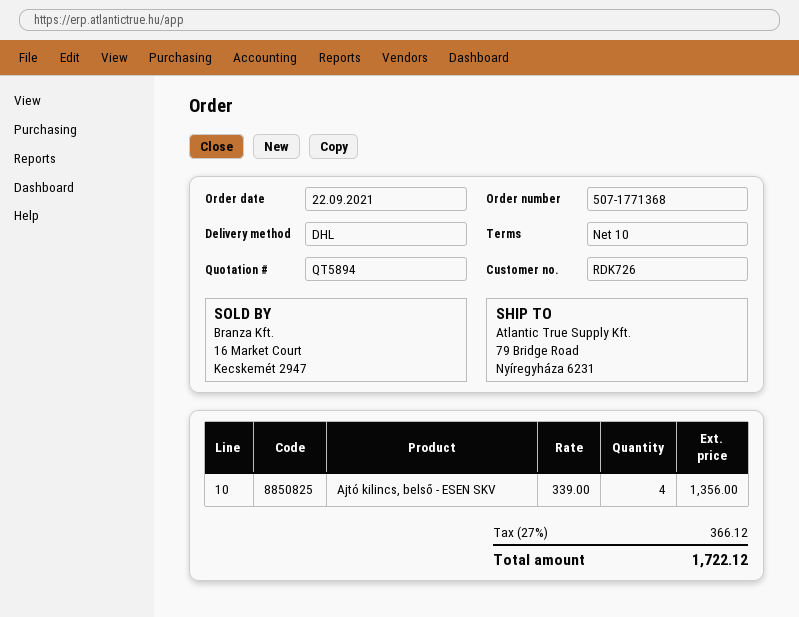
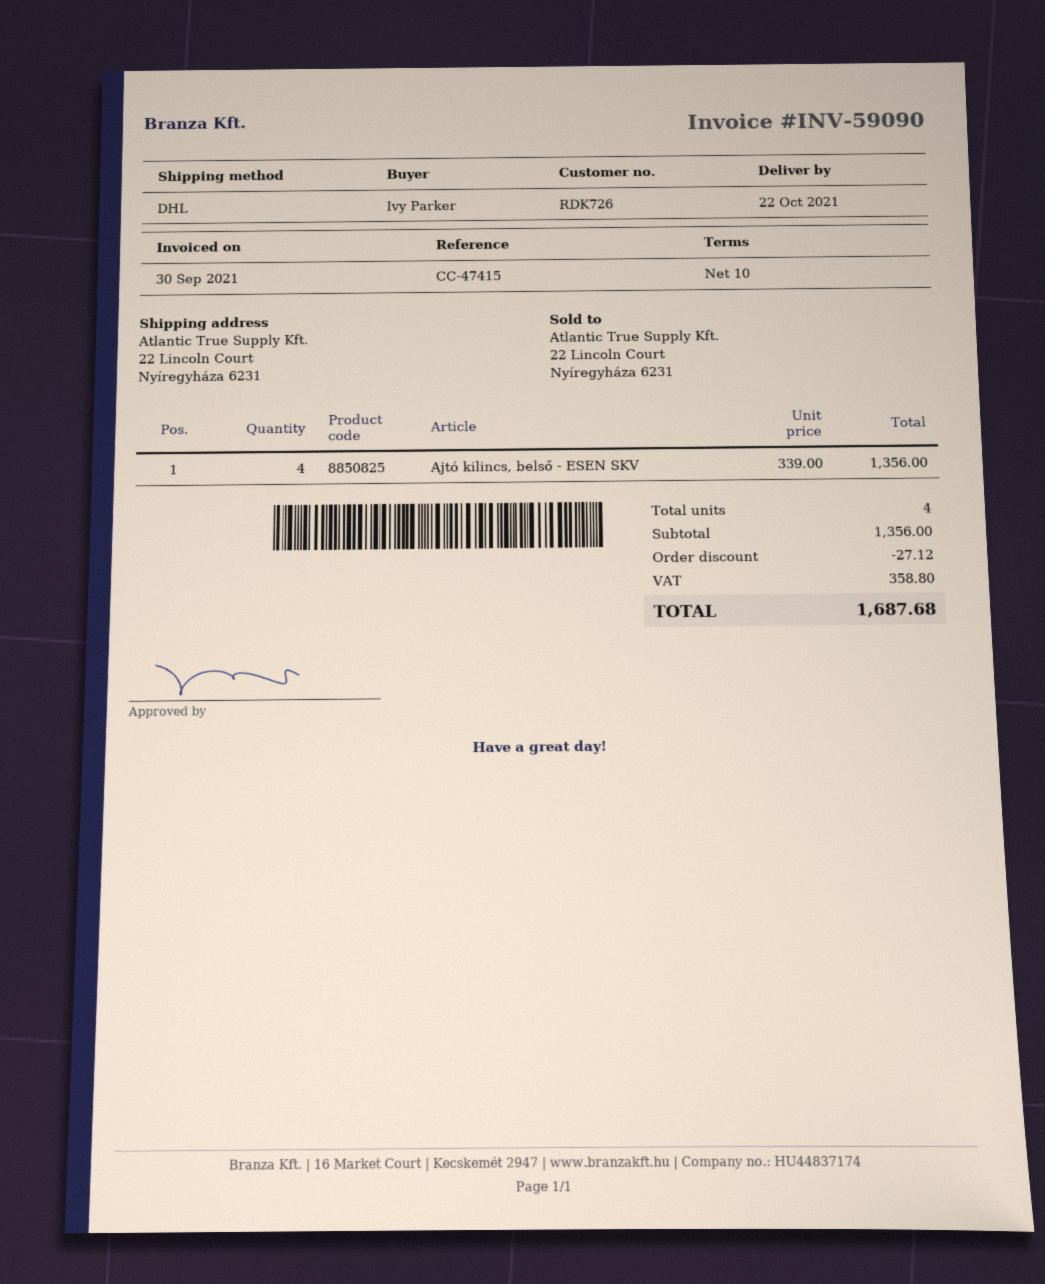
ship to: 79 Bridge Road, Nyíregyháza 6231 -> 22 Lincoln Court, Nyíregyháza 6231
discount: none -> 27.12
tax: 366.12 -> 358.80
total: 1722.12 -> 1687.68

